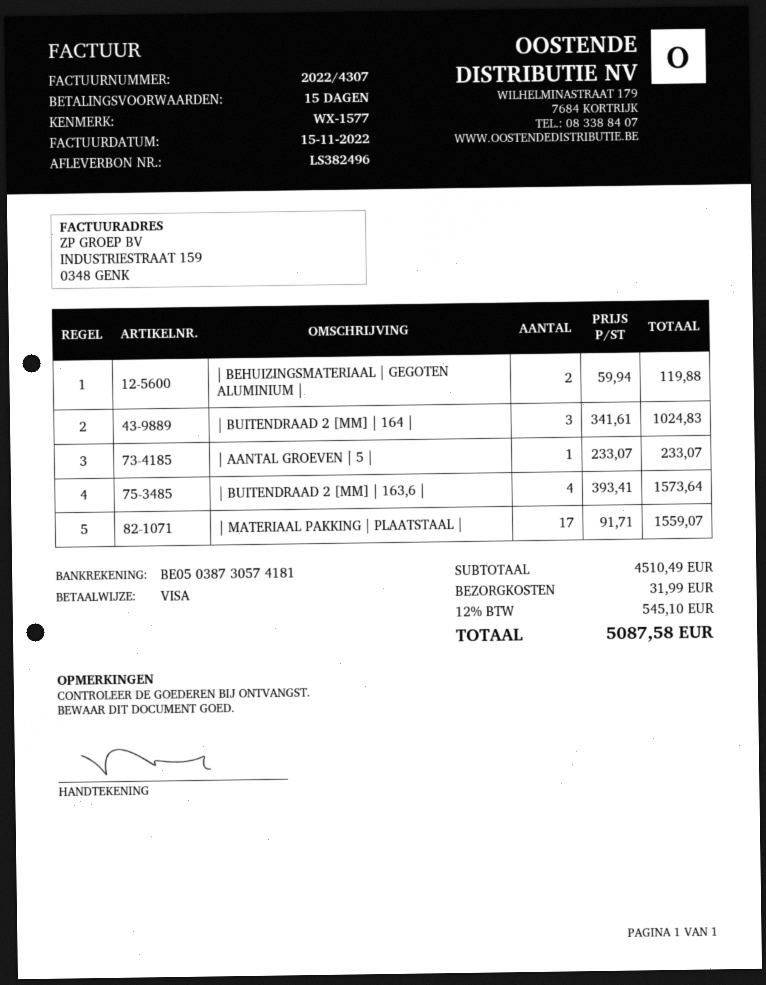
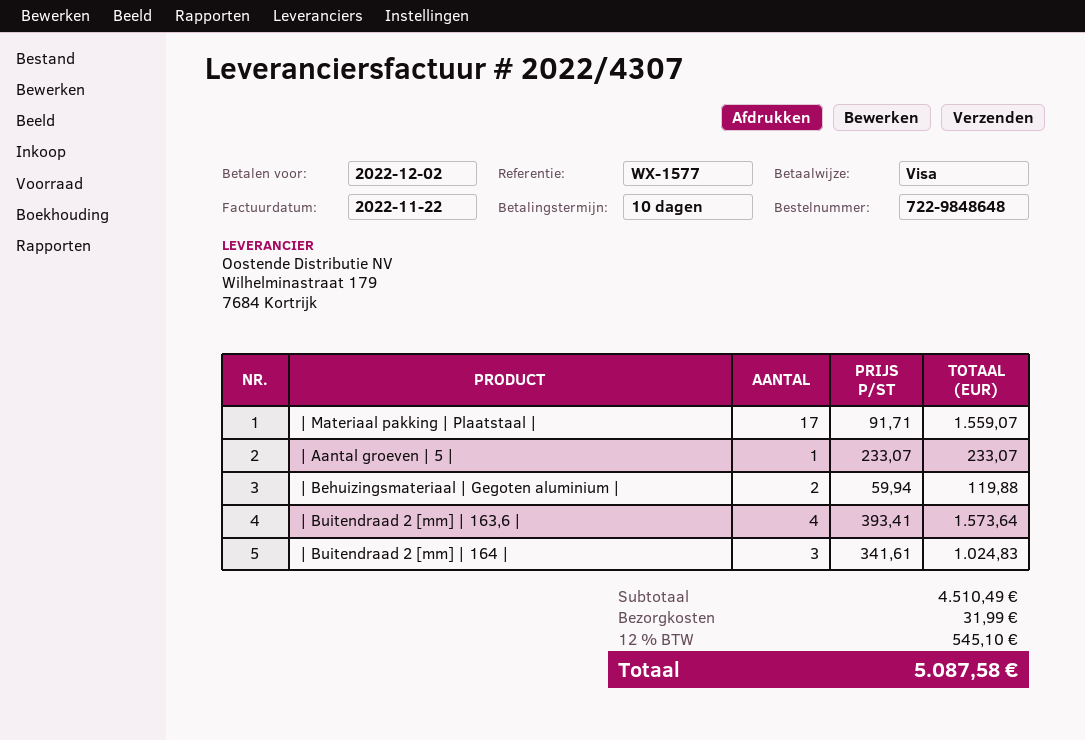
invoice date: 2022-11-15 -> 2022-11-22
payment terms: 15 days -> 10 days

